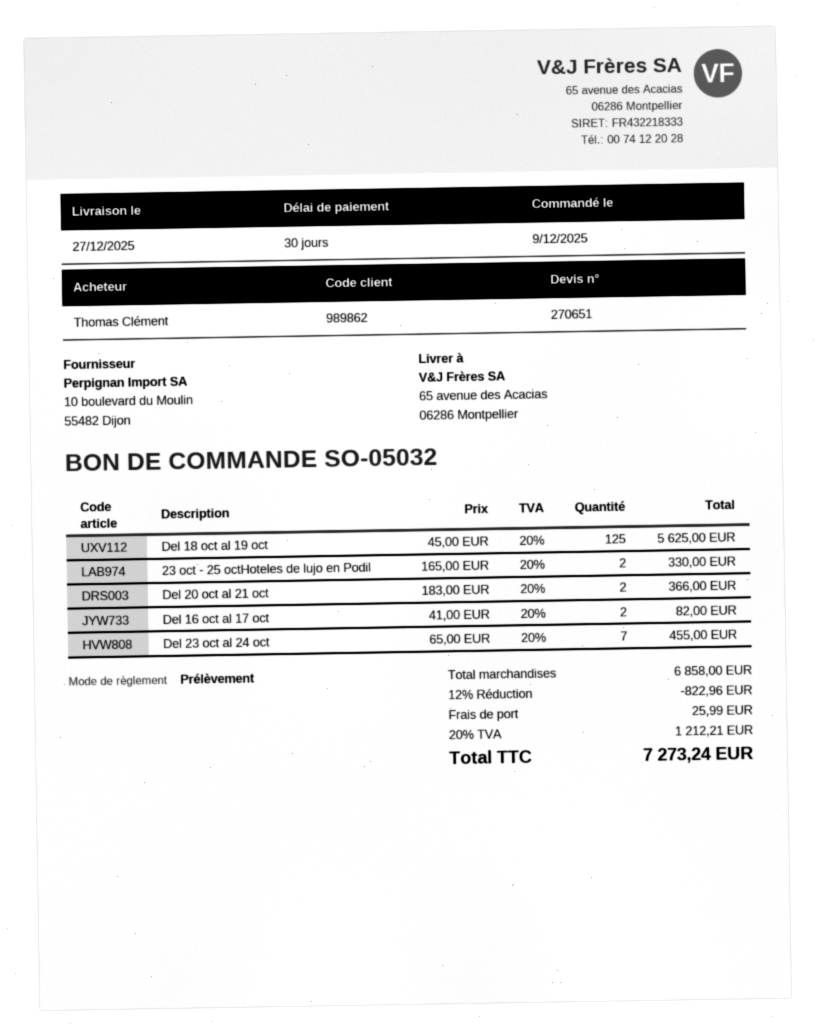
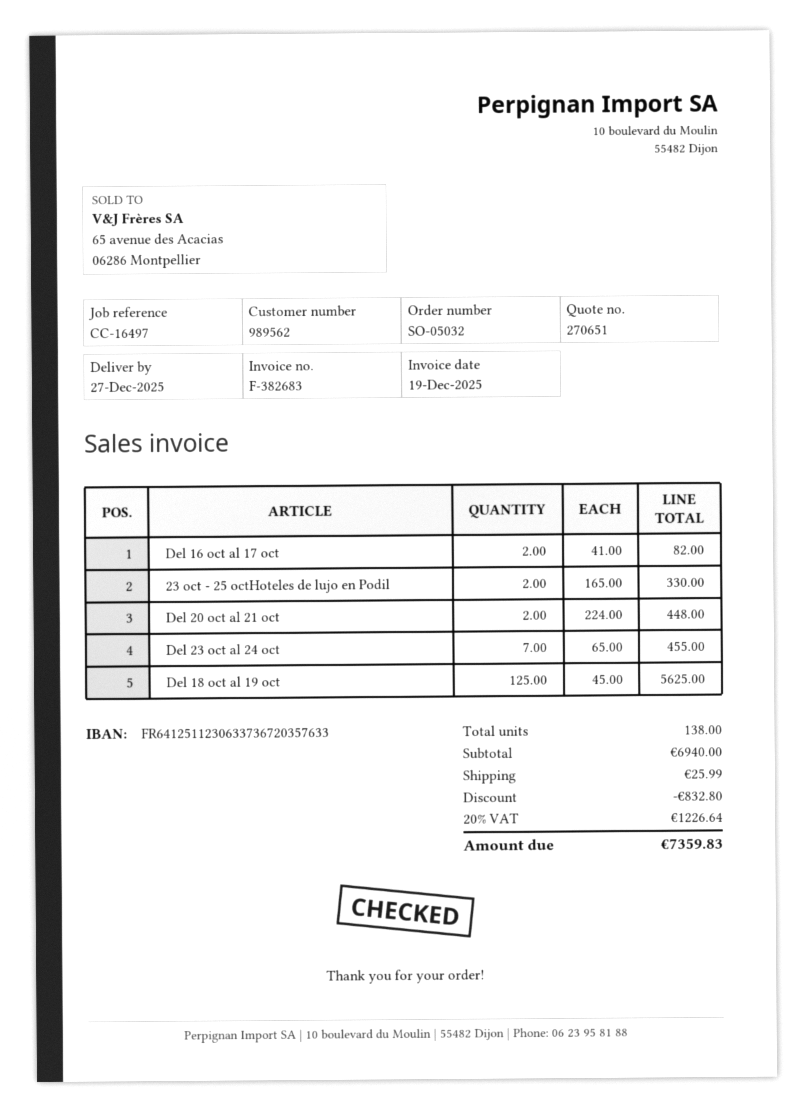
customer number: 989862 -> 989562
Del 20 oct al 21 oct: 2 x 183.00 = 366.00 -> 2 x 224.00 = 448.00
subtotal: 6858.00 -> 6940.00
discount: 822.96 -> 832.80
tax: 20% = 1212.21 -> 20% = 1226.64
total: 7273.24 -> 7359.83

